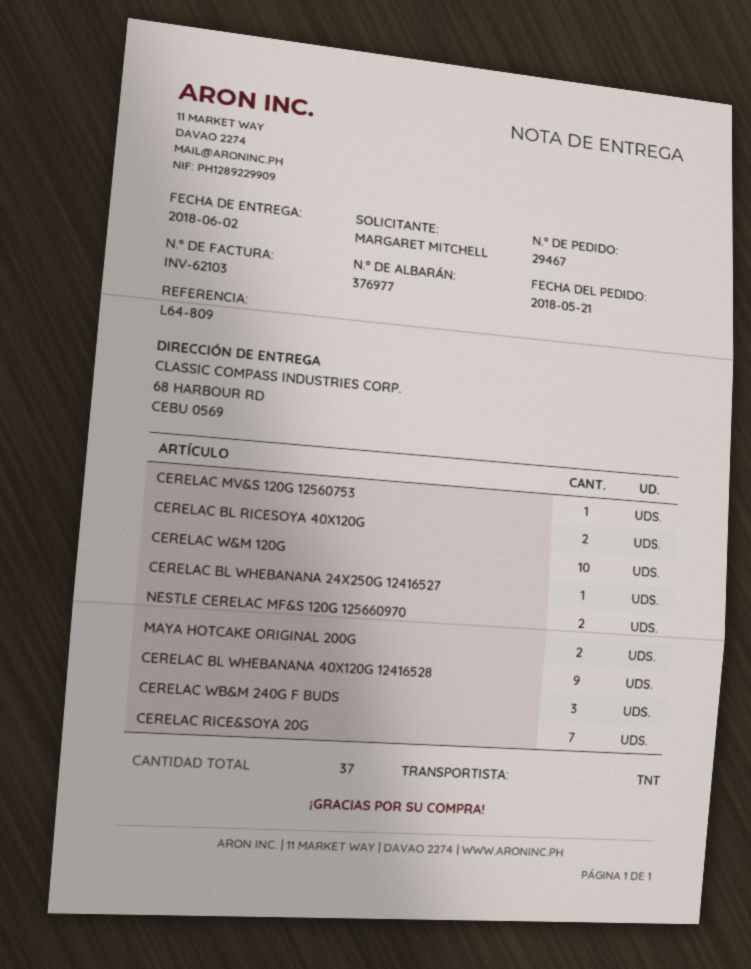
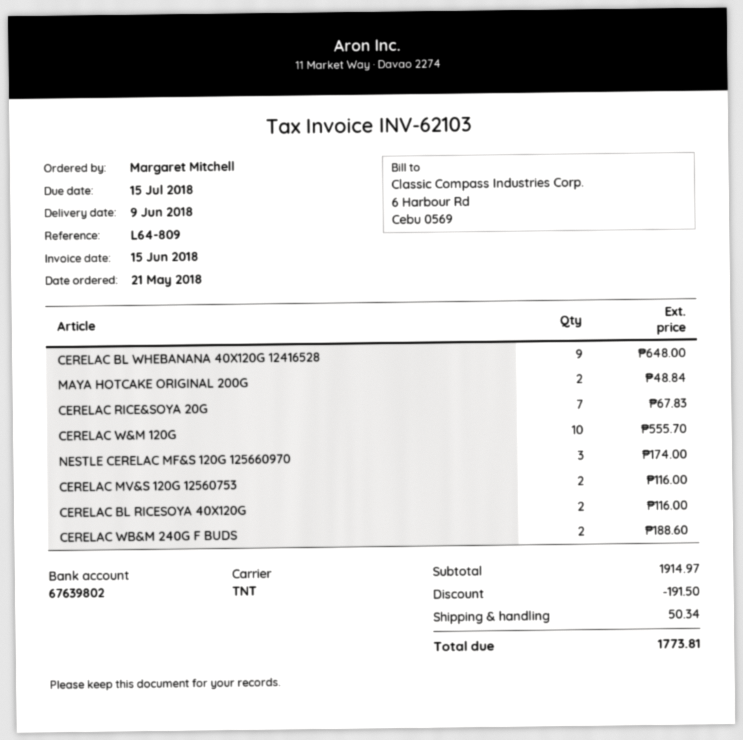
delivery date: 2018-06-02 -> 2018-06-09
CERELAC MV&S 120G 12560753: 1 -> 2
CERELAC BL WHEBANANA 24X250G 12416527: 1 -> none
NESTLE CERELAC MF&S 120G 125660970: 2 -> 3
CERELAC WB&M 240G F BUDS: 3 -> 2

